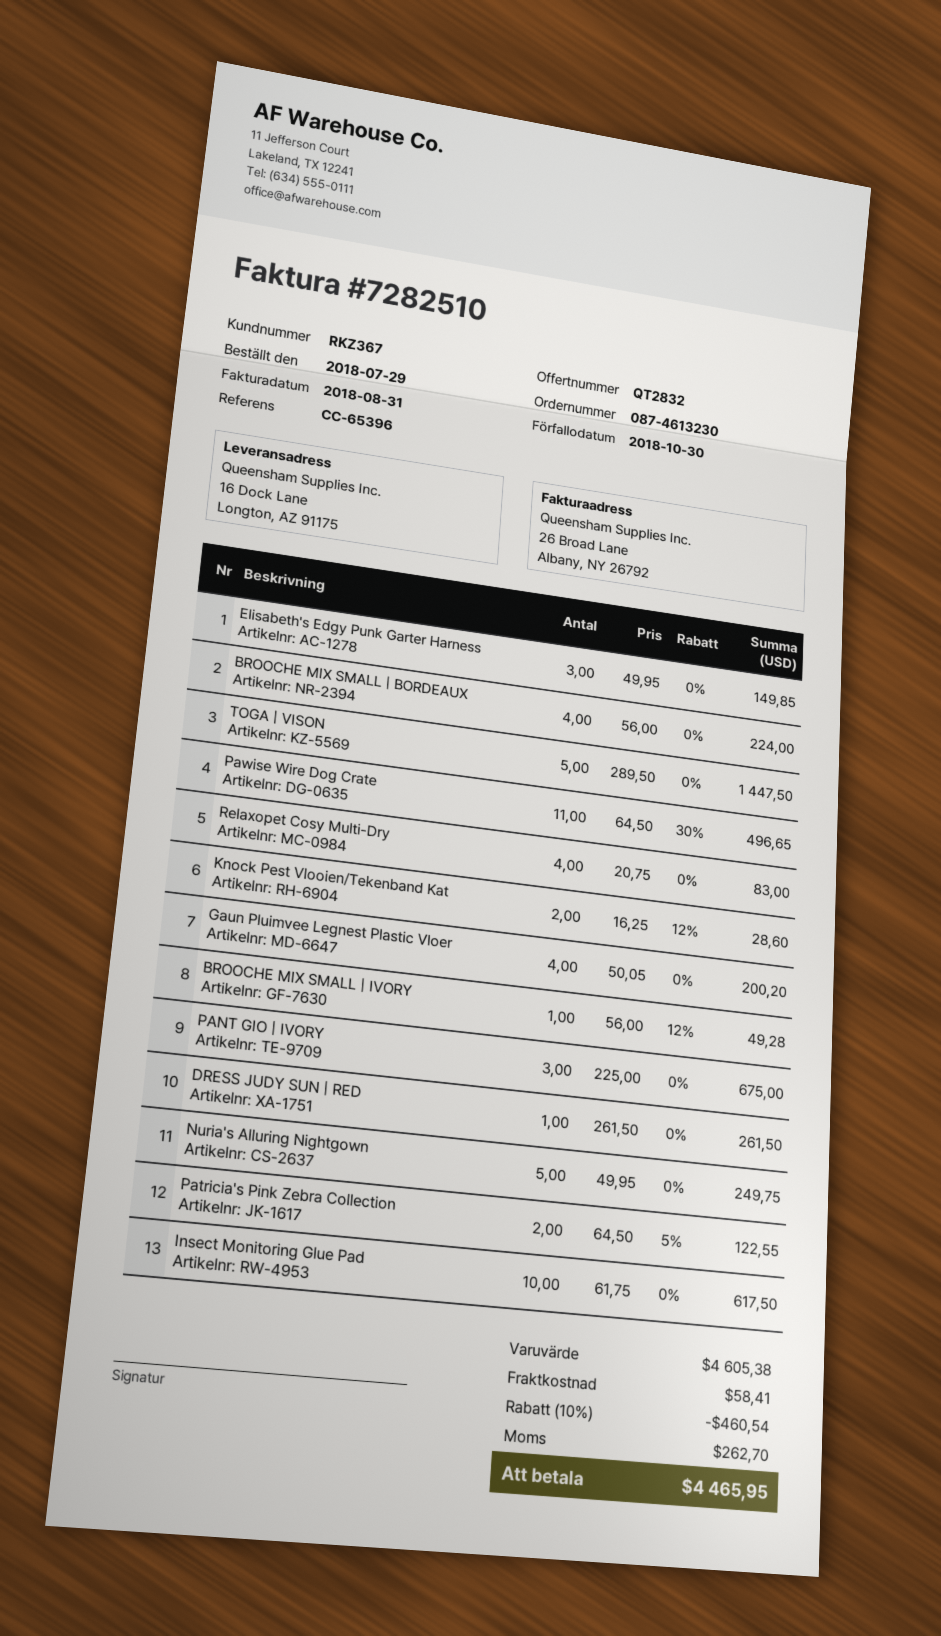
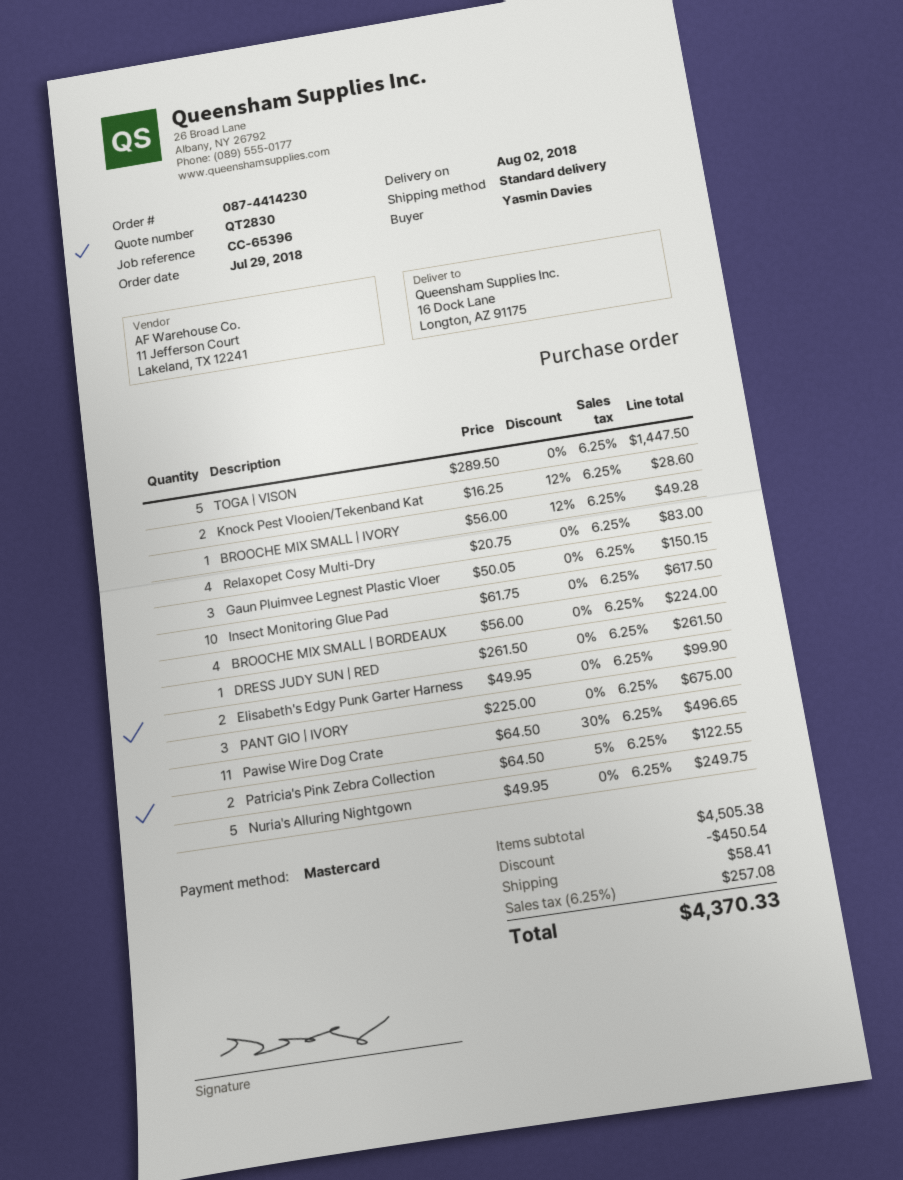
quote number: QT2832 -> QT2830
order number: 087-4613230 -> 087-4414230
Elisabeth's Edgy Punk Garter Harness: 3 x 49.95 = 149.85 -> 2 x 49.95 = 99.90
Gaun Pluimvee Legnest Plastic Vloer: 4 x 50.05 = 200.20 -> 3 x 50.05 = 150.15
subtotal: 4605.38 -> 4505.38
discount: 460.54 -> 450.54
tax: 262.70 -> 257.08
total: 4465.95 -> 4370.33

